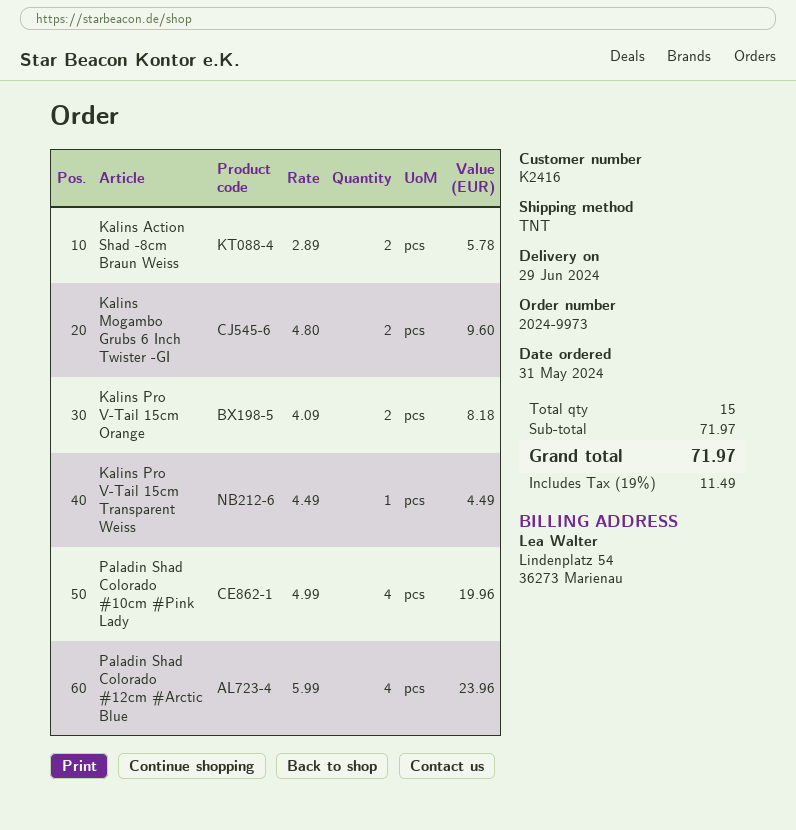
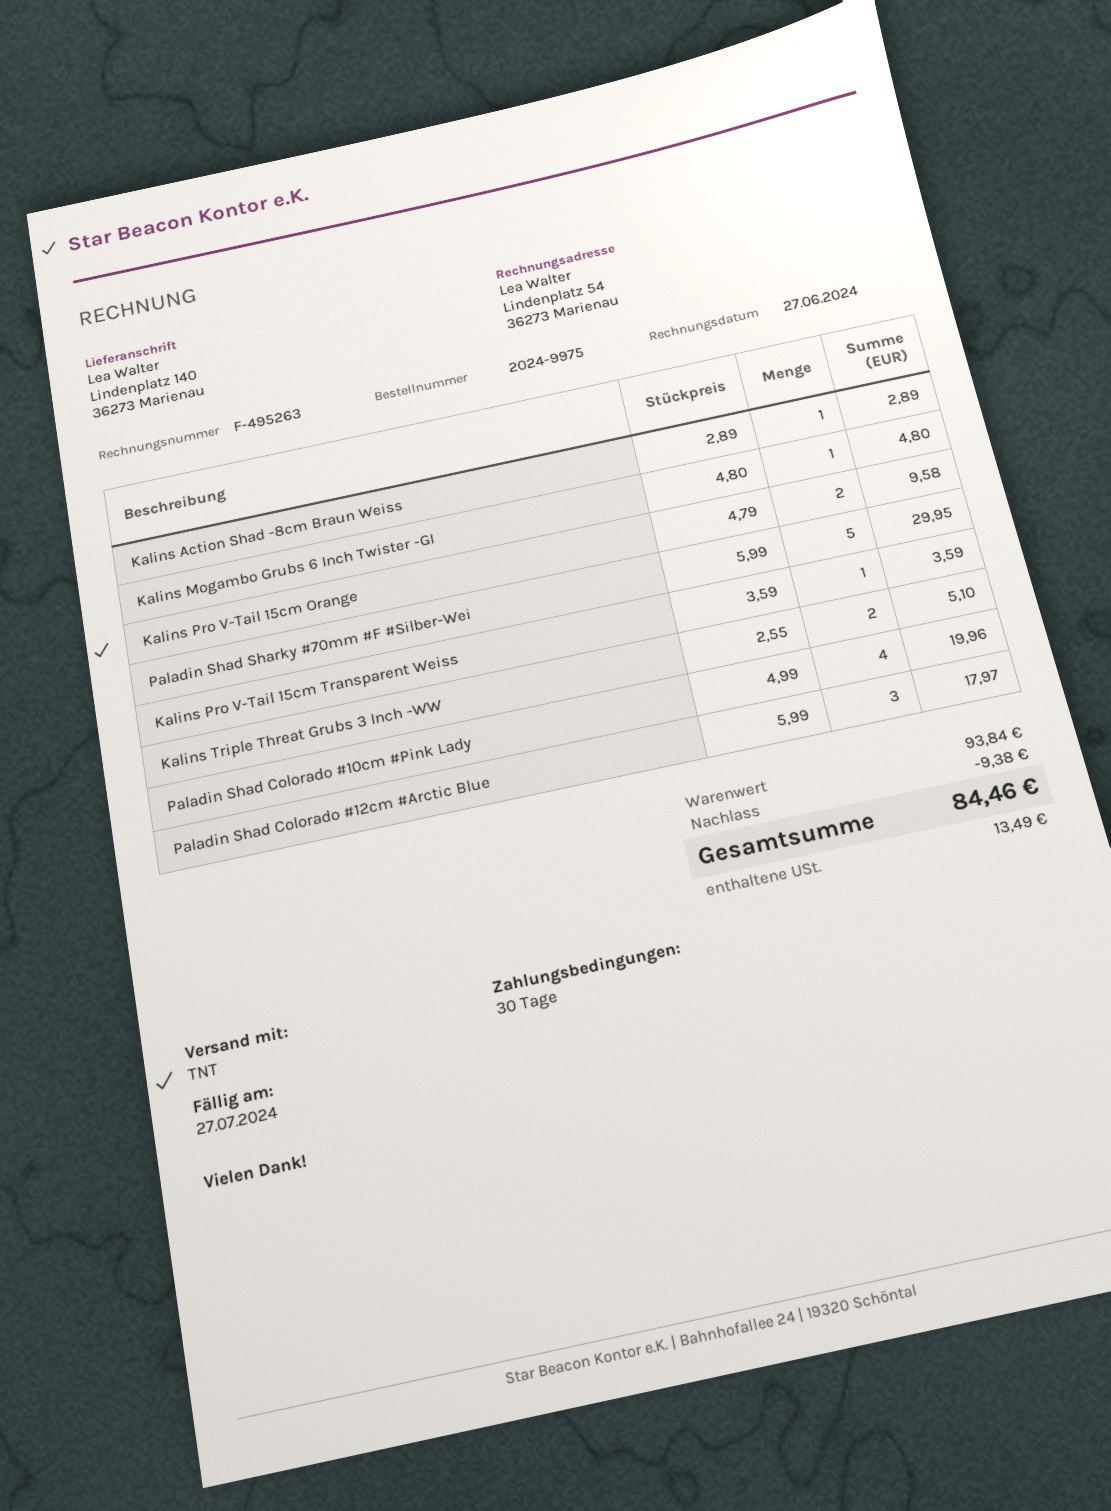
order number: 2024-9973 -> 2024-9975
Kalins Action Shad -8cm Braun Weiss: 2 x 2.89 = 5.78 -> 1 x 2.89 = 2.89
Kalins Mogambo Grubs 6 Inch Twister -GI: 2 x 4.80 = 9.60 -> 1 x 4.80 = 4.80
Kalins Pro V-Tail 15cm Orange: 2 x 4.09 = 8.18 -> 2 x 4.79 = 9.58
Kalins Pro V-Tail 15cm Transparent Weiss: 1 x 4.49 = 4.49 -> 1 x 3.59 = 3.59
Paladin Shad Colorado #12cm #Arctic Blue: 4 x 5.99 = 23.96 -> 3 x 5.99 = 17.97
Paladin Shad Sharky #70mm #F #Silber-Wei: none -> 5 x 5.99 = 29.95
Kalins Triple Threat Grubs 3 Inch -WW: none -> 2 x 2.55 = 5.10
subtotal: 71.97 -> 93.84
discount: none -> 9.38
tax: 11.49 -> 13.49
total: 71.97 -> 84.46

